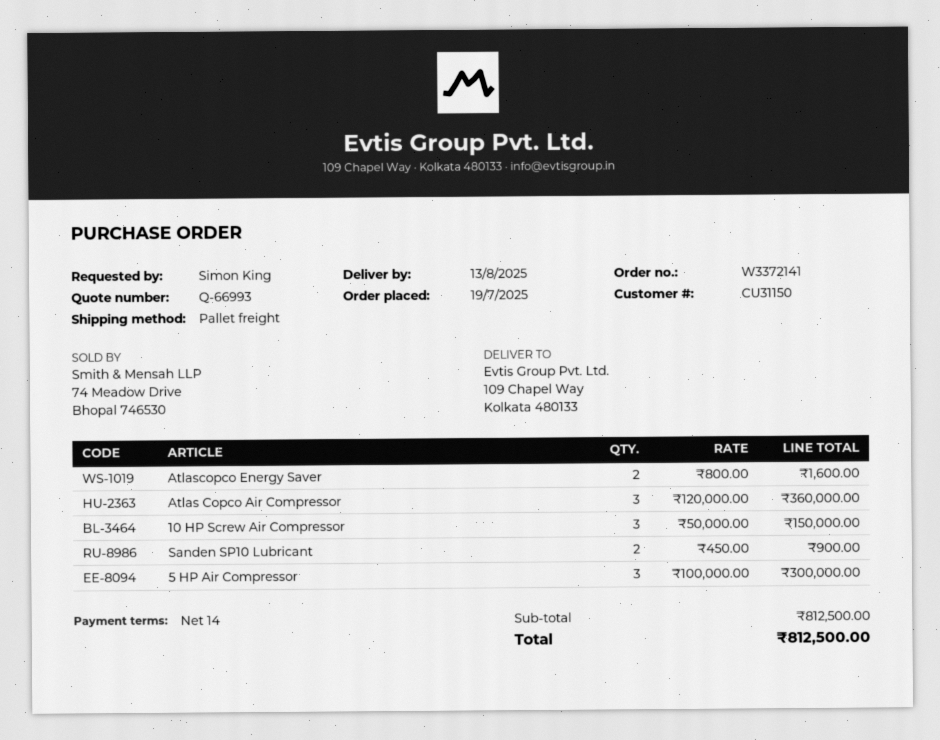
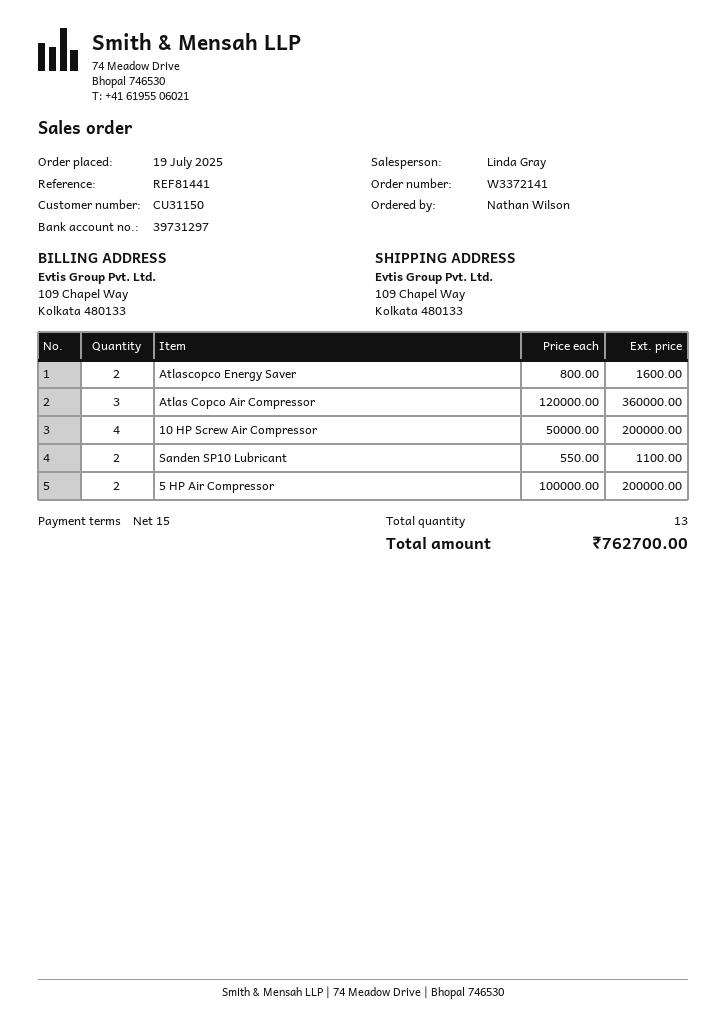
payment terms: 14 days -> 15 days
ordered by: Simon King -> Nathan Wilson
10 HP Screw Air Compressor: 3 x 50000.00 = 150000.00 -> 4 x 50000.00 = 200000.00
Sanden SP10 Lubricant: 2 x 450.00 = 900.00 -> 2 x 550.00 = 1100.00
5 HP Air Compressor: 3 x 100000.00 = 300000.00 -> 2 x 100000.00 = 200000.00
total: 812500.00 -> 762700.00

